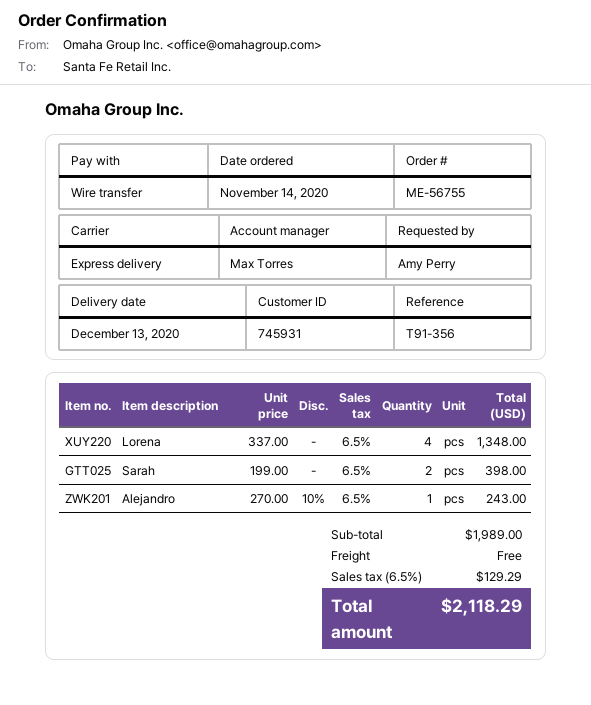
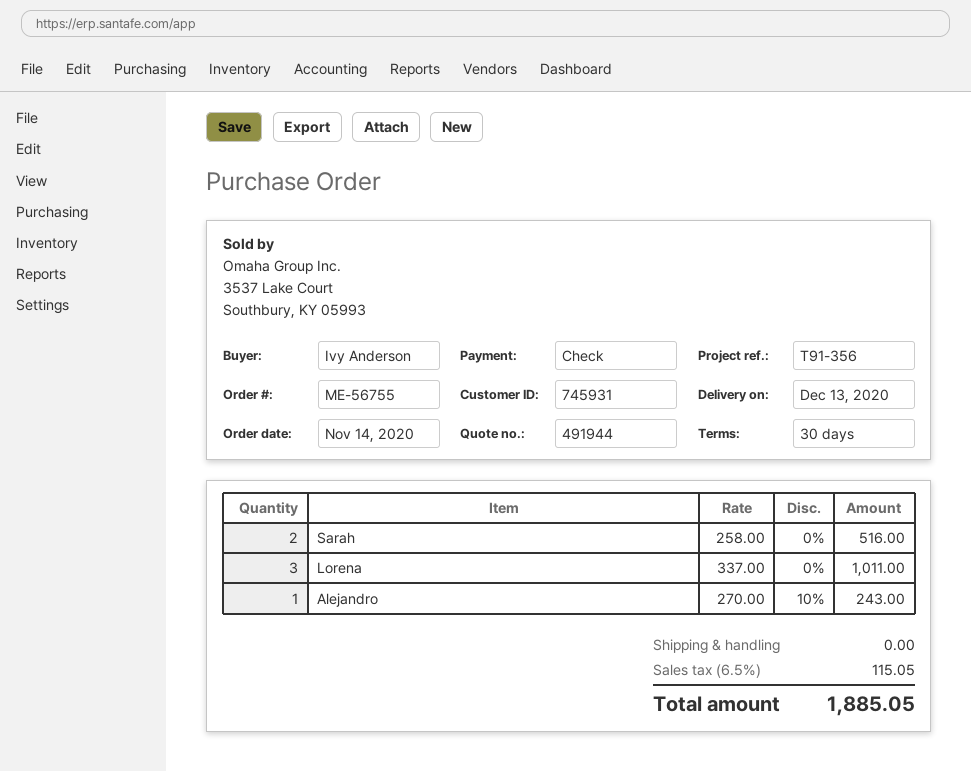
ordered by: Amy Perry -> Ivy Anderson
payment method: bank transfer -> cheque
Lorena: 4 x 337.00 = 1348.00 -> 3 x 337.00 = 1011.00
Sarah: 2 x 199.00 = 398.00 -> 2 x 258.00 = 516.00
tax: 6.5% = 129.29 -> 6.5% = 115.05
total: 2118.29 -> 1885.05

